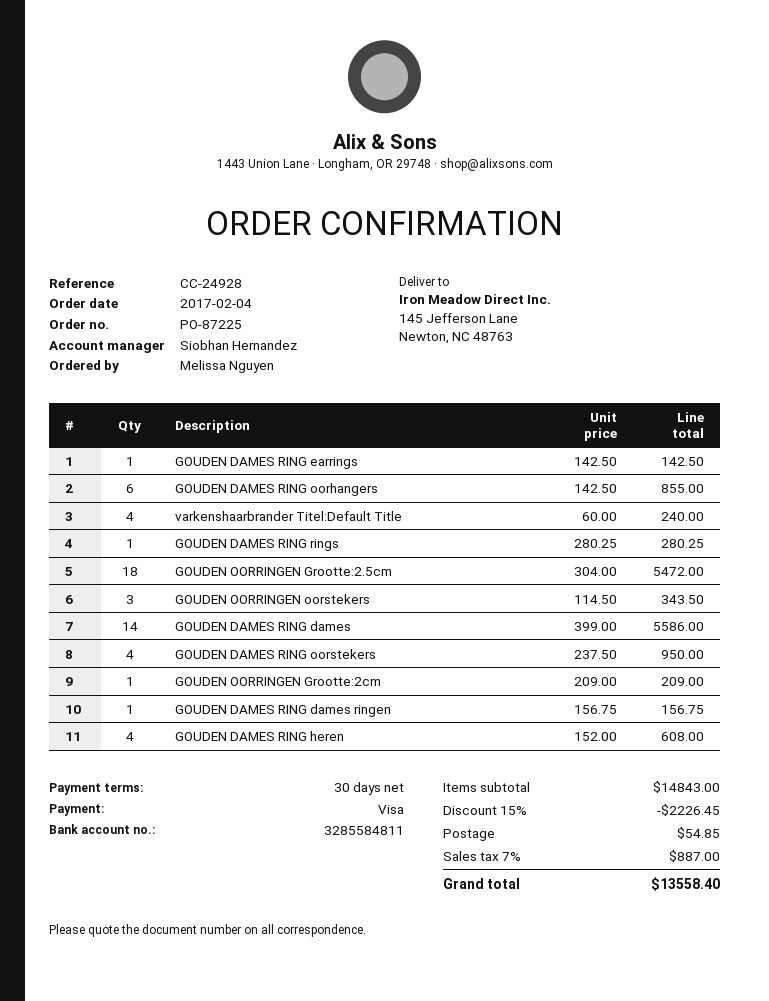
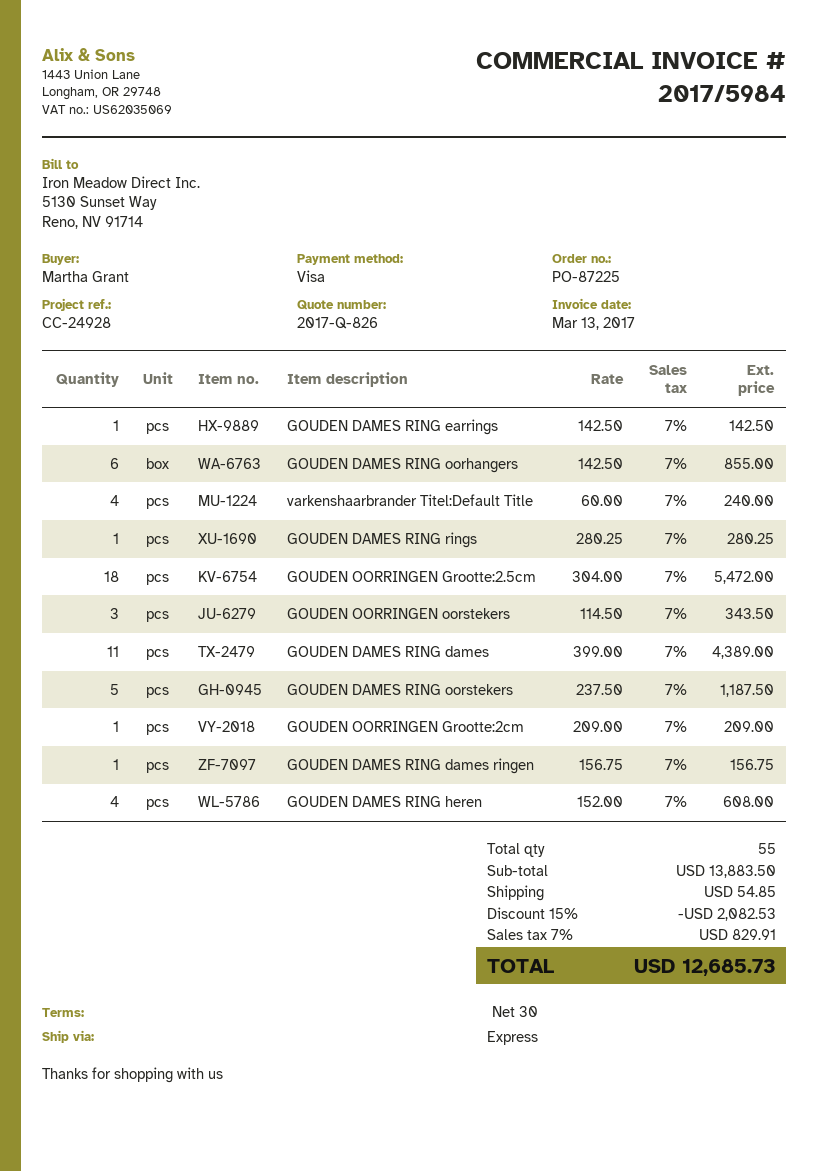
ordered by: Melissa Nguyen -> Martha Grant
GOUDEN DAMES RING dames: 14 x 399.00 = 5586.00 -> 11 x 399.00 = 4389.00
GOUDEN DAMES RING oorstekers: 4 x 237.50 = 950.00 -> 5 x 237.50 = 1187.50
subtotal: 14843.00 -> 13883.50
discount: 15% = 2226.45 -> 15% = 2082.53
tax: 7% = 887.00 -> 7% = 829.91
total: 13558.40 -> 12685.73

